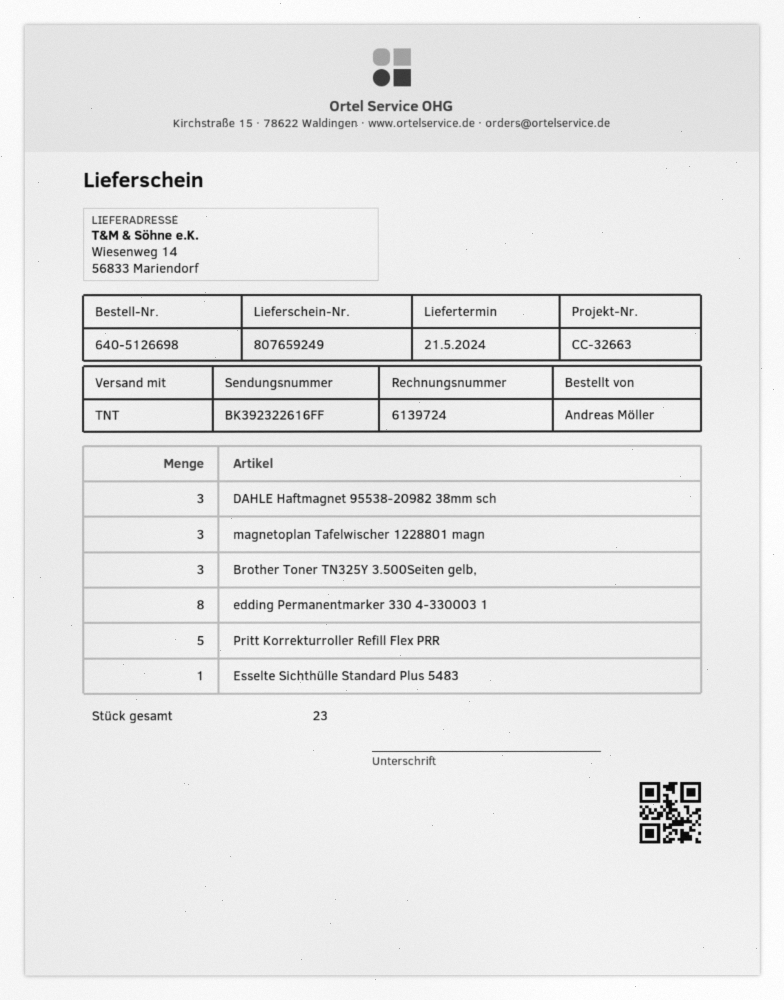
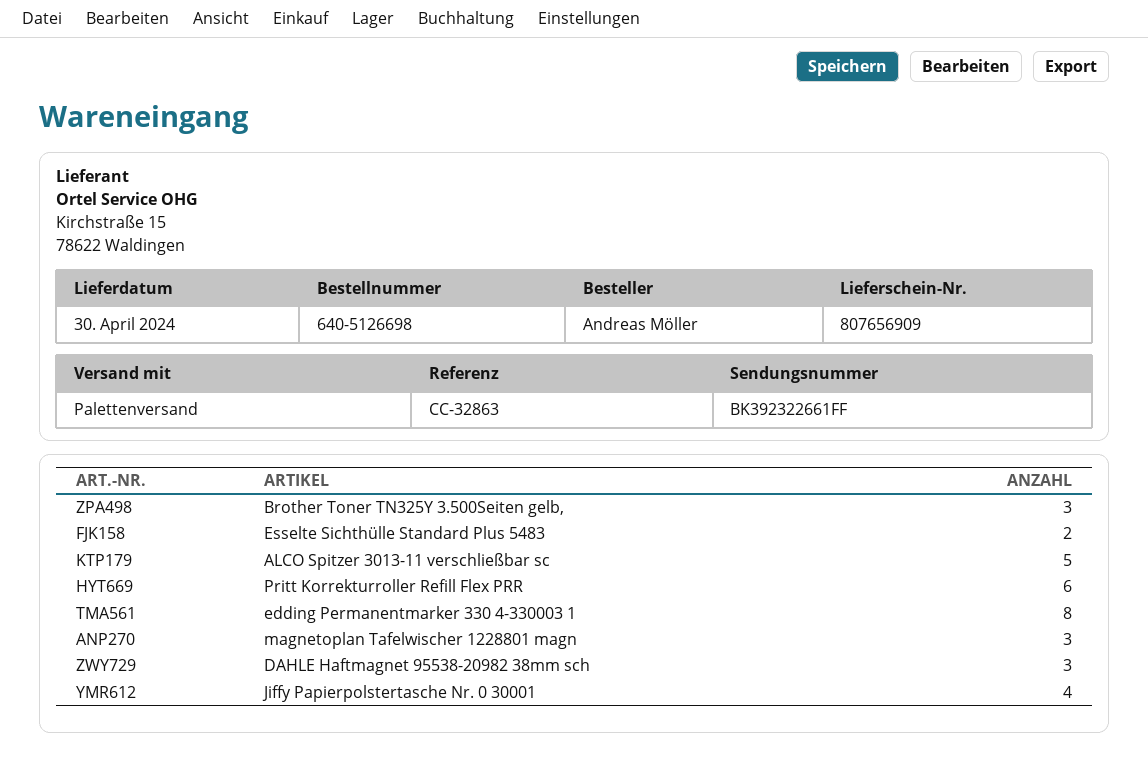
delivery note number: 807659249 -> 807656909
delivery date: 2024-05-21 -> 2024-04-30
reference: CC-32663 -> CC-32863
shipping method: TNT -> pallet freight
tracking number: BK392322616FF -> BK392322661FF
Pritt Korrekturroller Refill Flex PRR: 5 -> 6
Esselte Sichthülle Standard Plus 5483: 1 -> 2
ALCO Spitzer 3013-11 verschließbar sc: none -> 5
Jiffy Papierpolstertasche Nr. 0 30001: none -> 4

